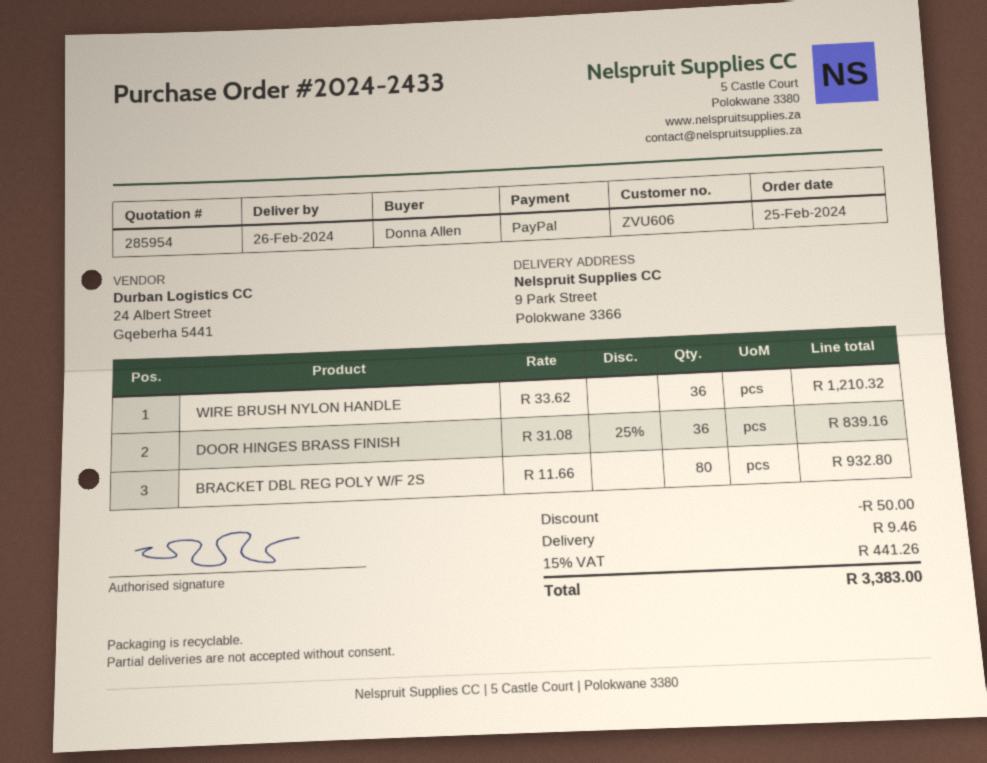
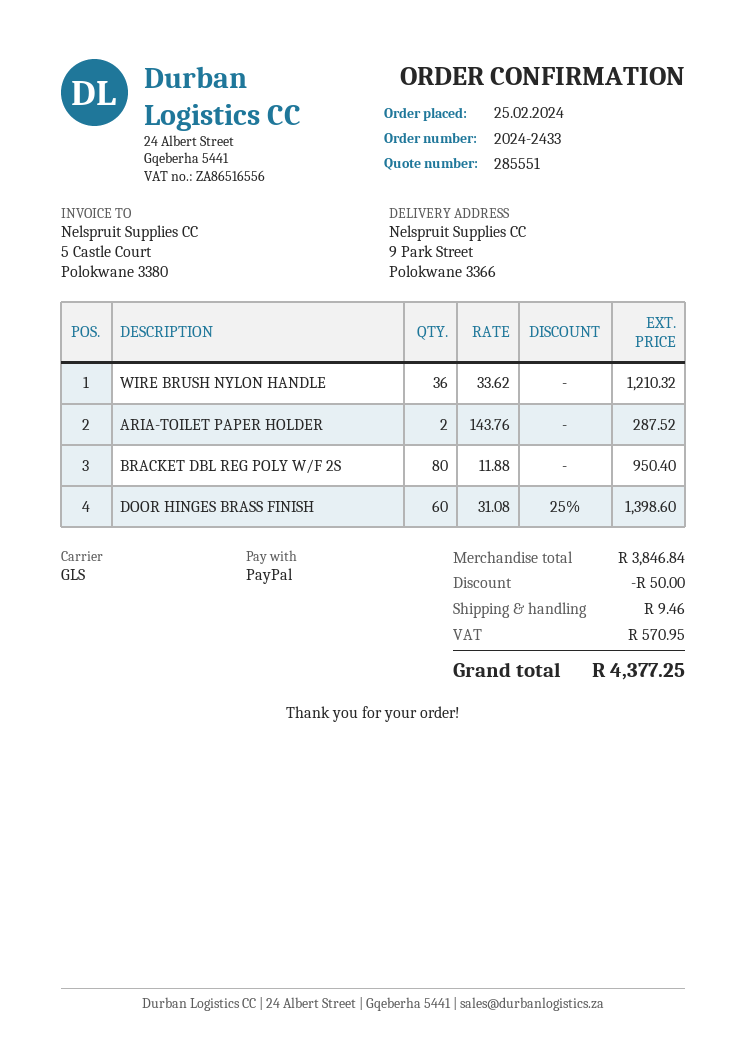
quote number: 285954 -> 285551
DOOR HINGES BRASS FINISH: 36 x 31.08 - 25% = 839.16 -> 60 x 31.08 - 25% = 1398.60
BRACKET DBL REG POLY W/F 2S: 80 x 11.66 = 932.80 -> 80 x 11.88 = 950.40
ARIA-TOILET PAPER HOLDER: none -> 2 x 143.76 = 287.52
tax: 441.26 -> 570.95
total: 3383.00 -> 4377.25

